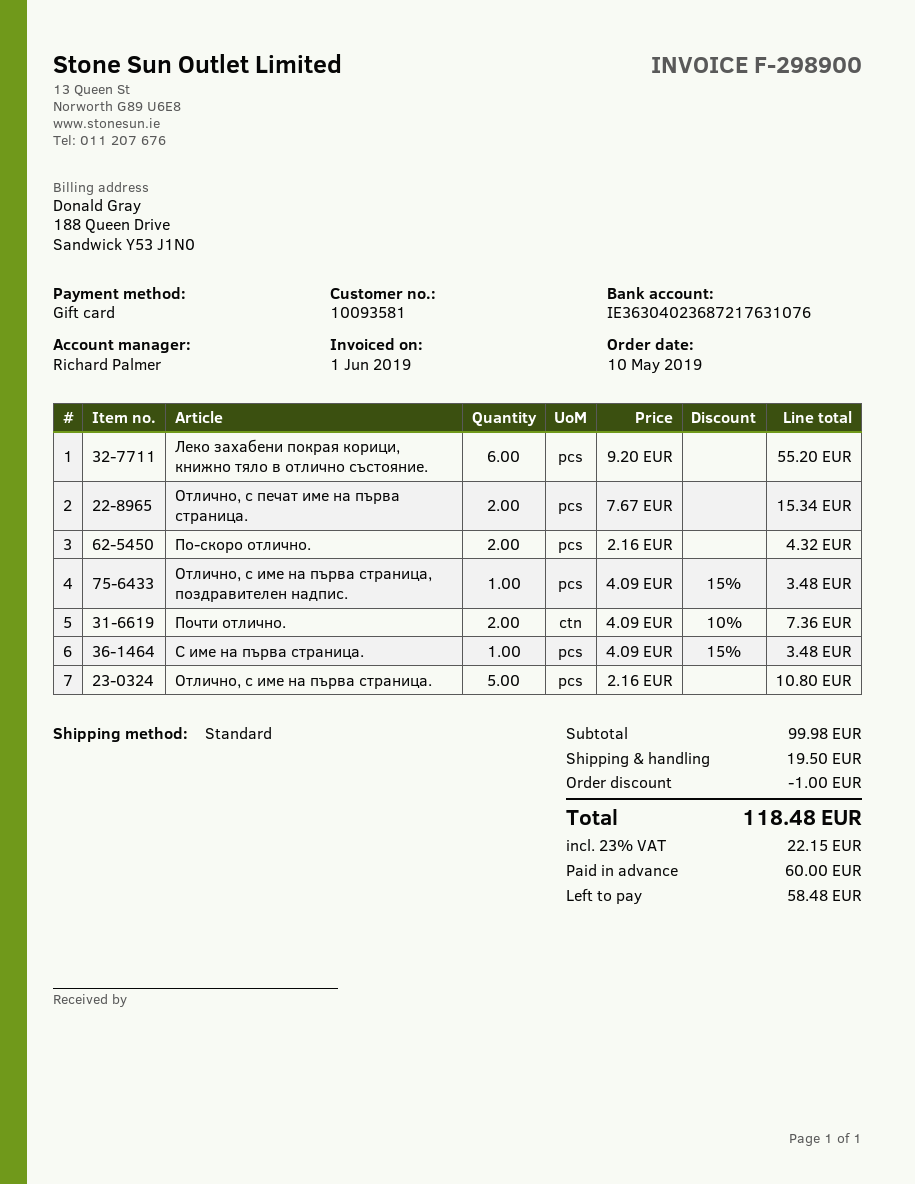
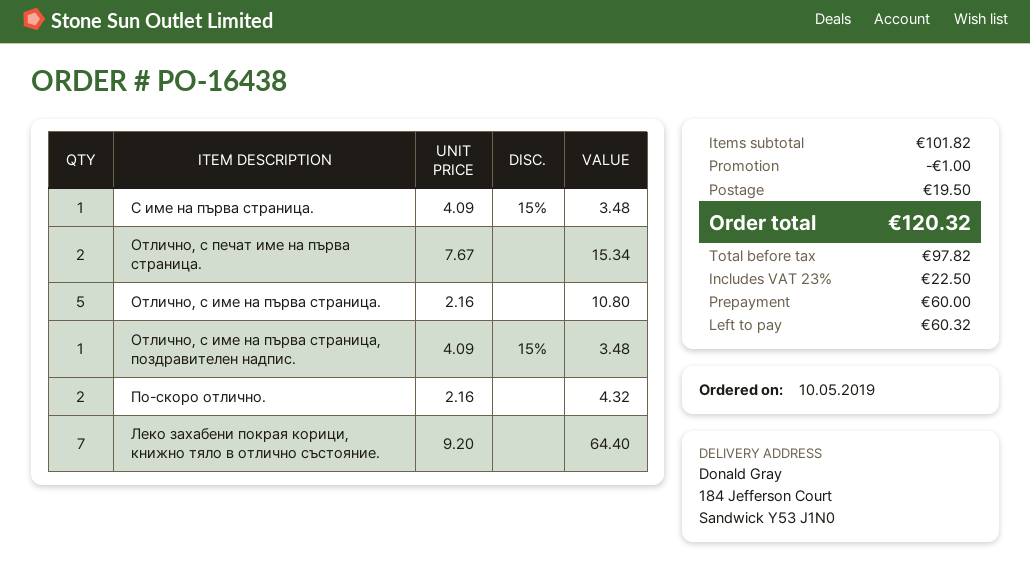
Леко захабени покрая корици, книжно тяло в отлично състояние.: 6 x 9.20 = 55.20 -> 7 x 9.20 = 64.40
Почти отлично.: 2 x 4.09 - 10% = 7.36 -> none
subtotal: 99.98 -> 101.82
tax: 23% = 22.15 -> 23% = 22.50
total: 118.48 -> 120.32
balance: 58.48 -> 60.32

